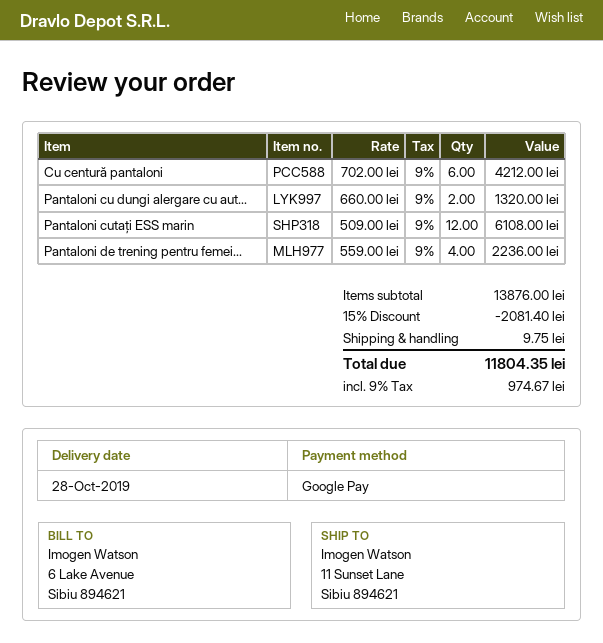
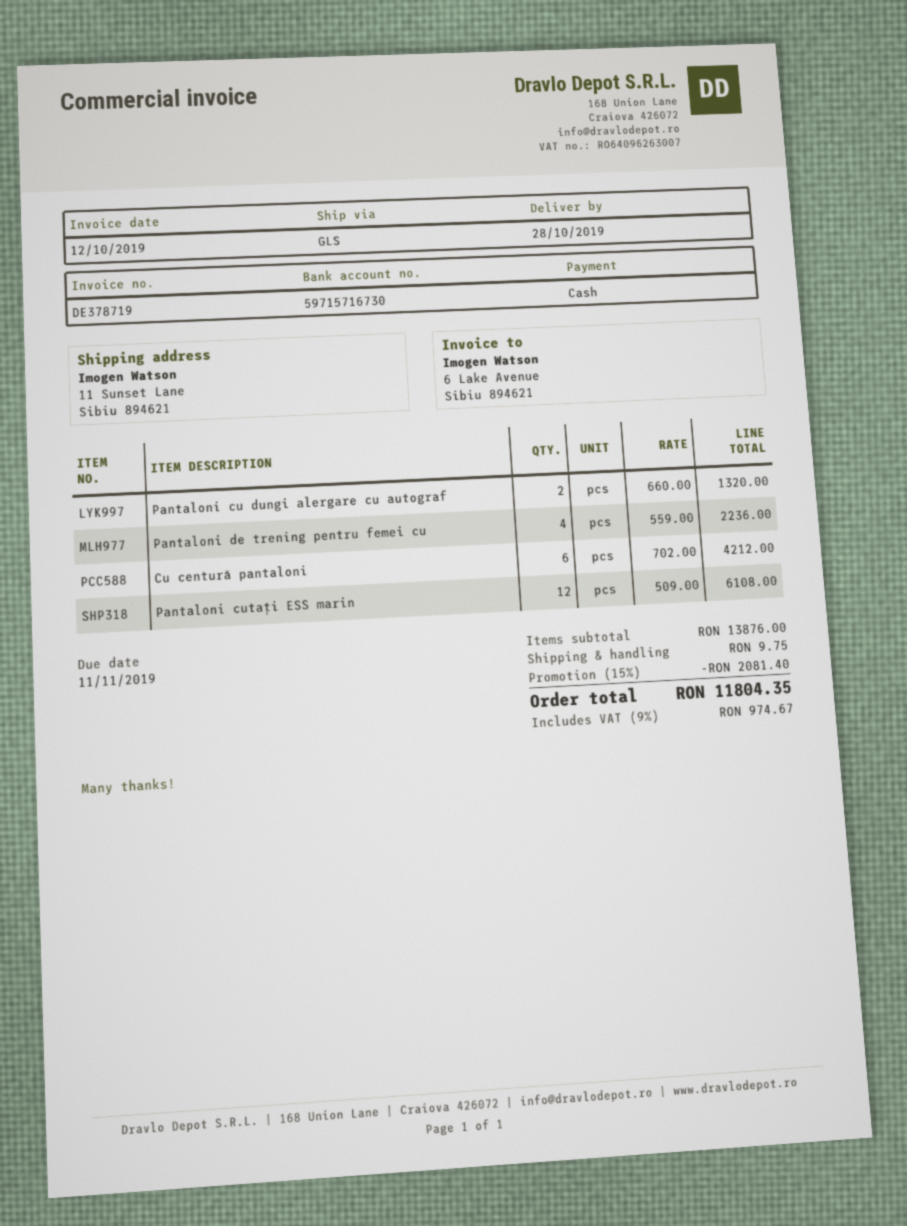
payment method: Google Pay -> cash

